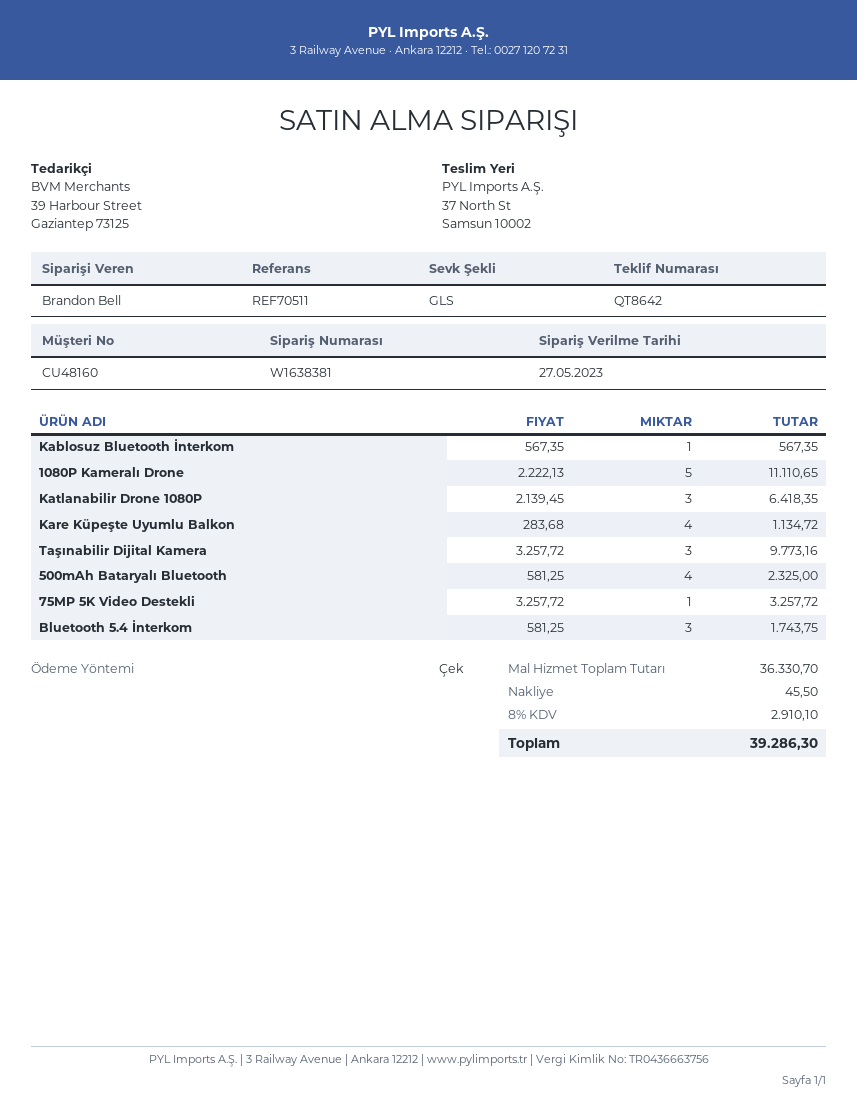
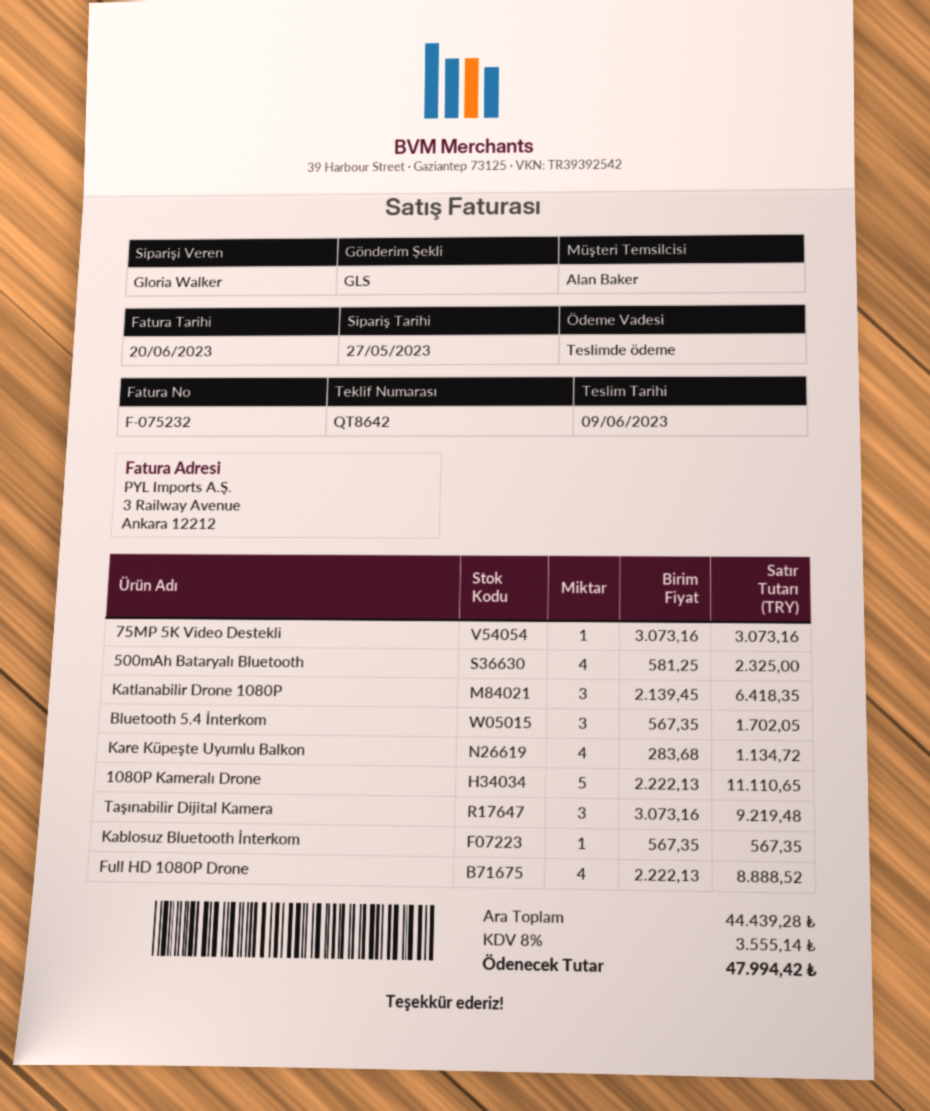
ordered by: Brandon Bell -> Gloria Walker
Taşınabilir Dijital Kamera: 3 x 3257.72 = 9773.16 -> 3 x 3073.16 = 9219.48
75MP 5K Video Destekli: 1 x 3257.72 = 3257.72 -> 1 x 3073.16 = 3073.16
Bluetooth 5.4 İnterkom: 3 x 581.25 = 1743.75 -> 3 x 567.35 = 1702.05
Full HD 1080P Drone: none -> 4 x 2222.13 = 8888.52
subtotal: 36330.70 -> 44439.28
shipping: 45.50 -> none
tax: 8% = 2910.10 -> 8% = 3555.14
total: 39286.30 -> 47994.42

